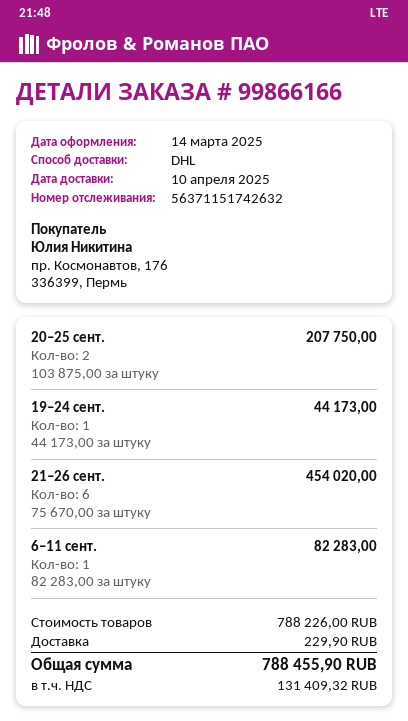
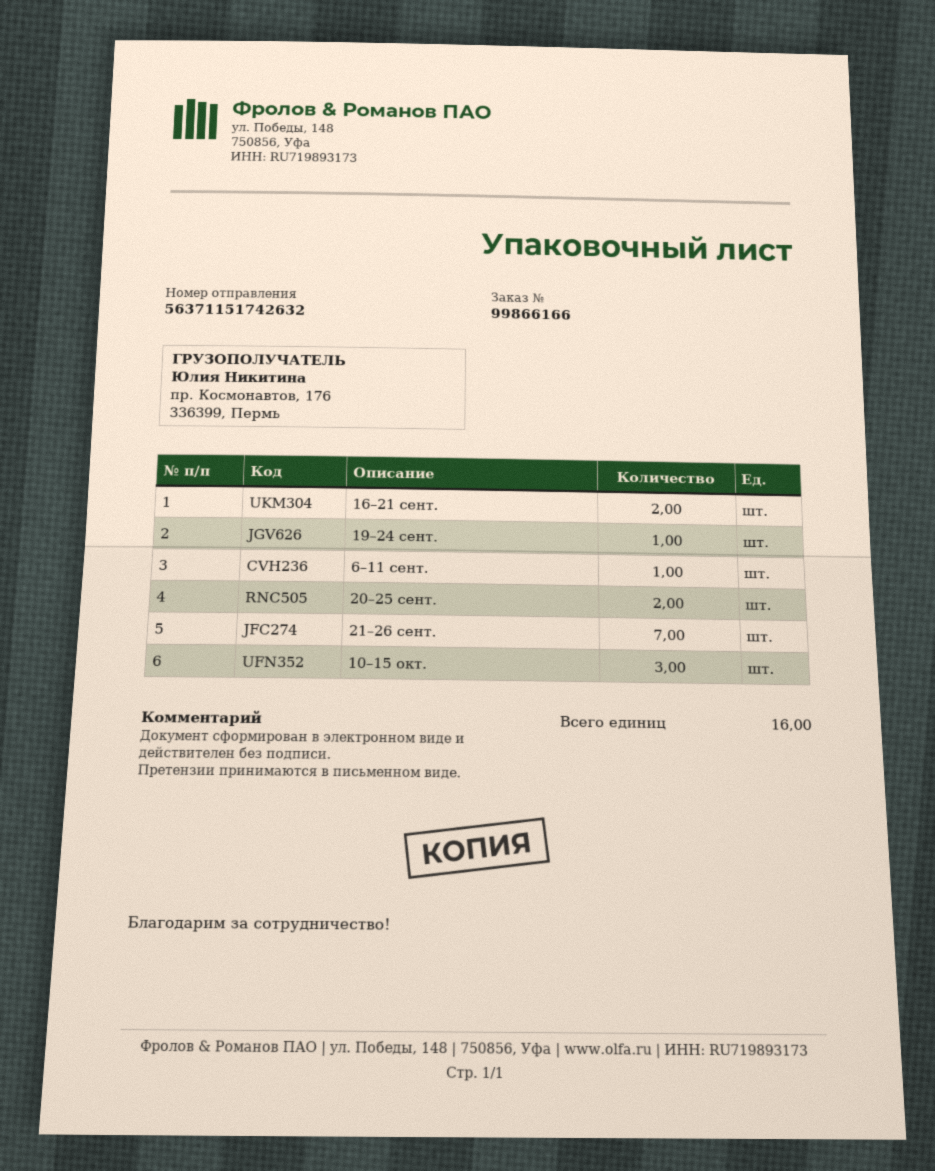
21–26 сент.: 6 -> 7
16–21 сент.: none -> 2
10–15 окт.: none -> 3

